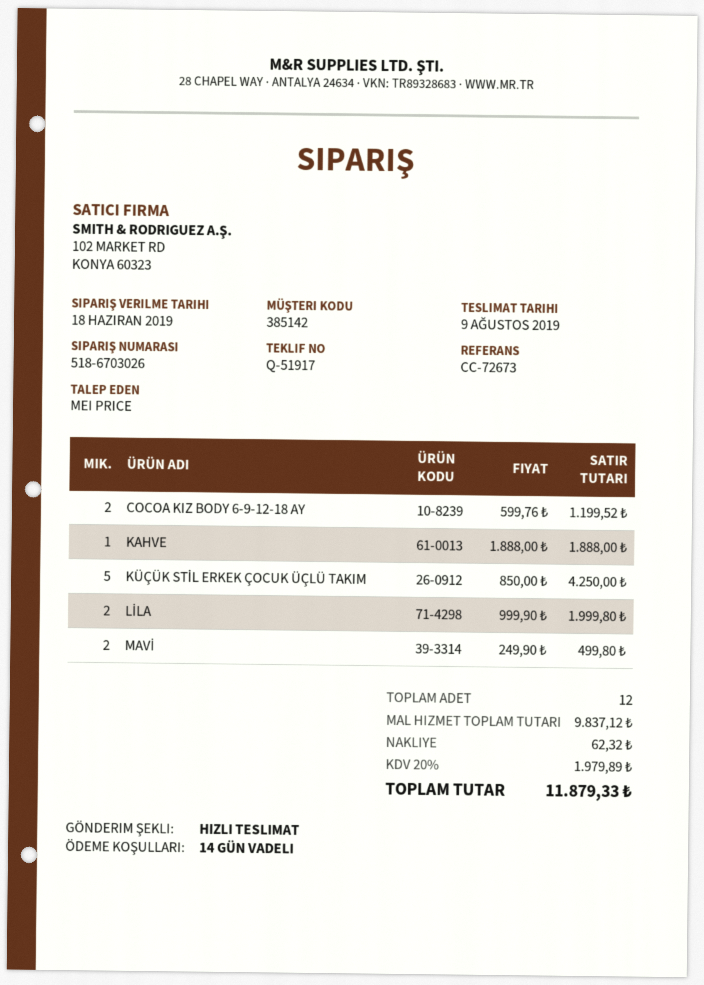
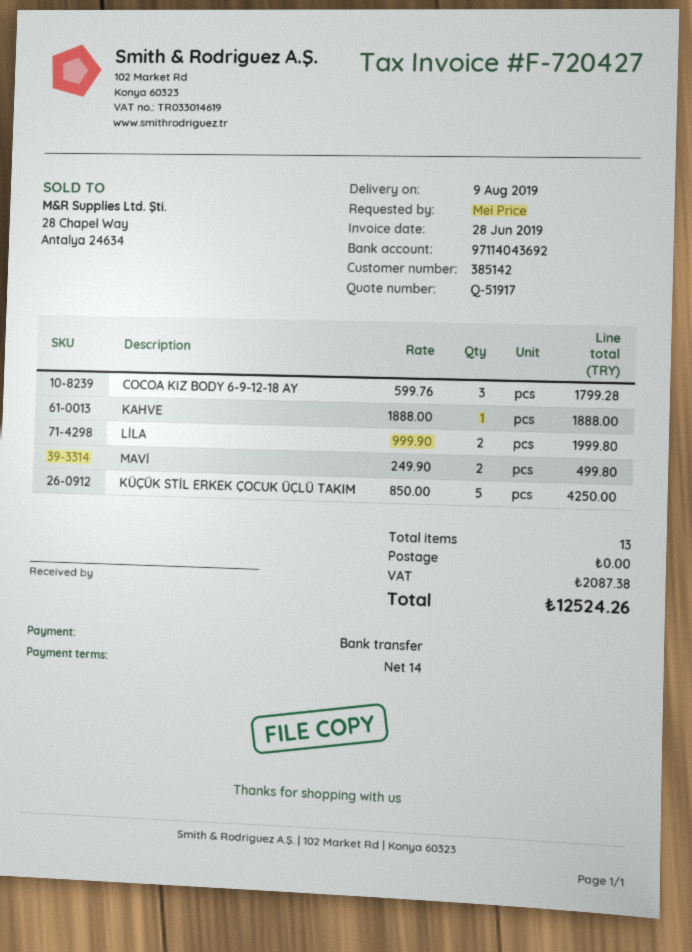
COCOA KIZ BODY 6-9-12-18 AY: 2 x 599.76 = 1199.52 -> 3 x 599.76 = 1799.28
total quantity: 12 -> 13
shipping: 62.32 -> 0.00
tax: 1979.89 -> 2087.38
total: 11879.33 -> 12524.26

